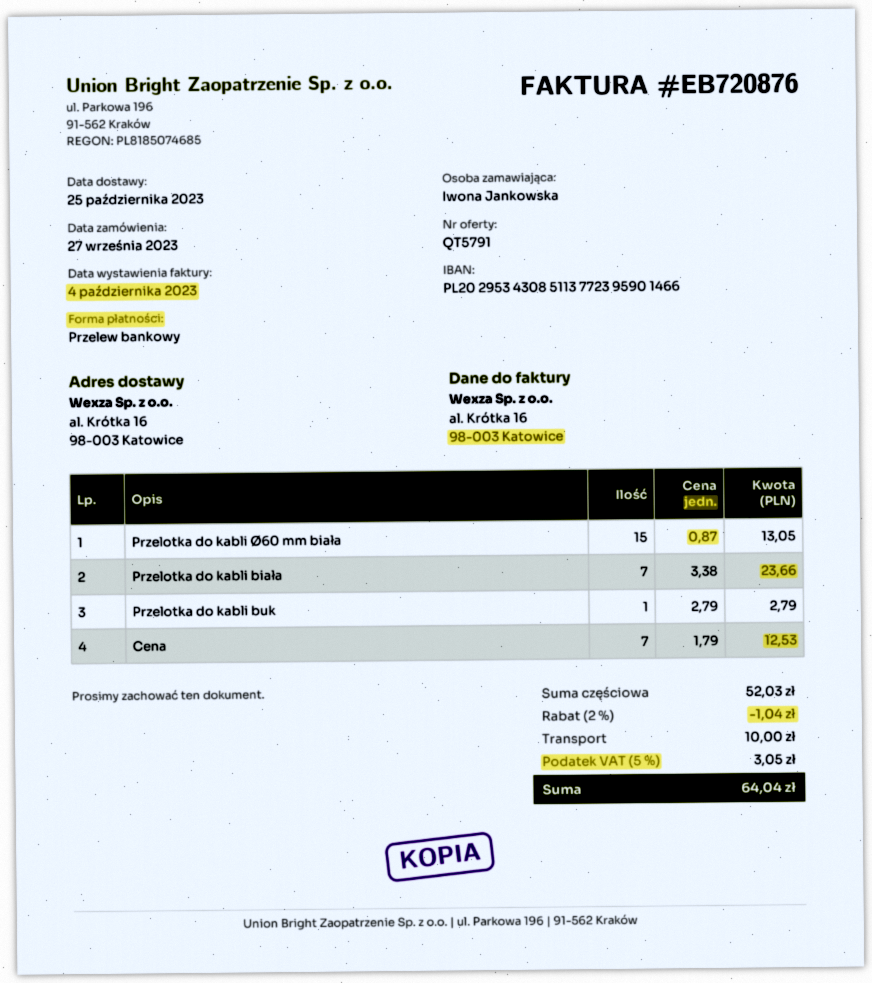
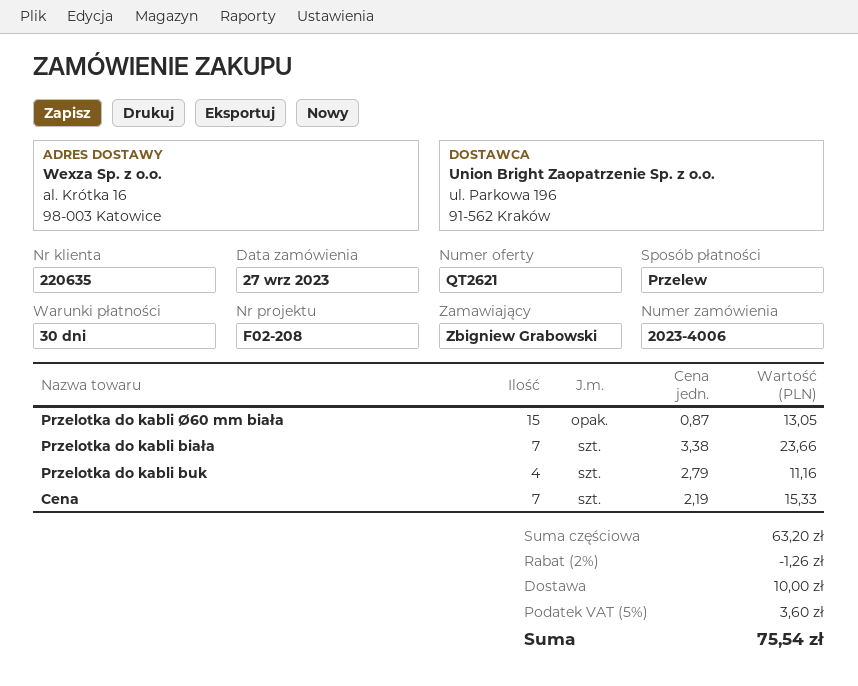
quote number: QT5791 -> QT2621
ordered by: Iwona Jankowska -> Zbigniew Grabowski
Przelotka do kabli buk: 1 x 2.79 = 2.79 -> 4 x 2.79 = 11.16
Cena: 7 x 1.79 = 12.53 -> 7 x 2.19 = 15.33
subtotal: 52.03 -> 63.20
discount: 2% = 1.04 -> 2% = 1.26
tax: 5% = 3.05 -> 5% = 3.60
total: 64.04 -> 75.54

